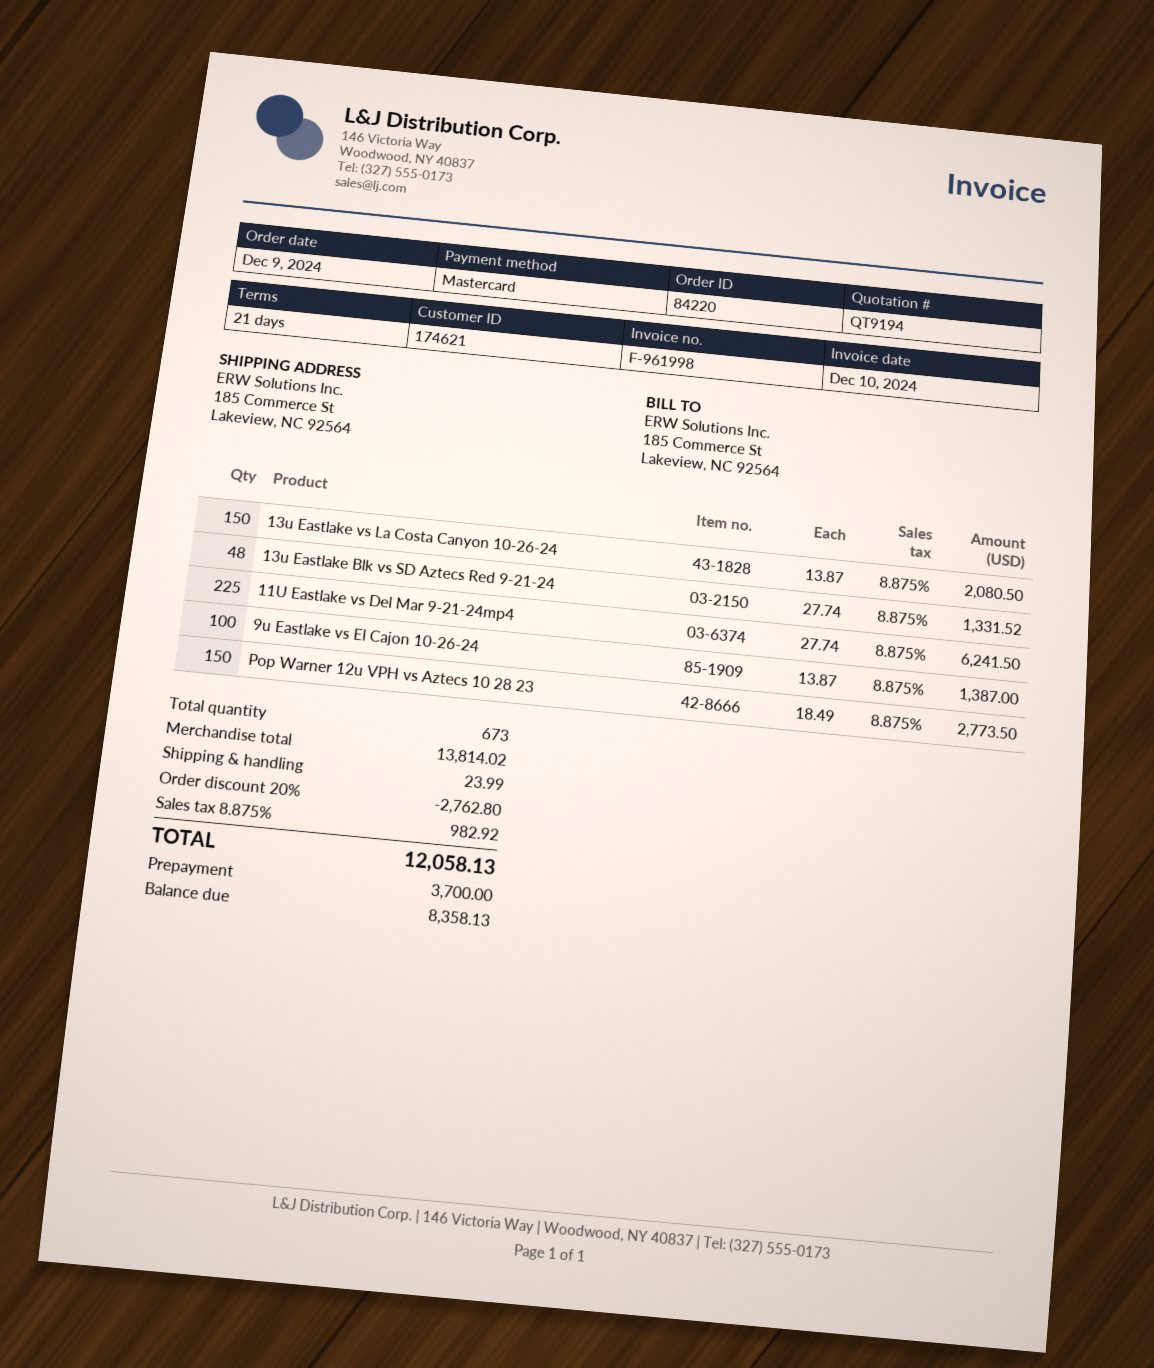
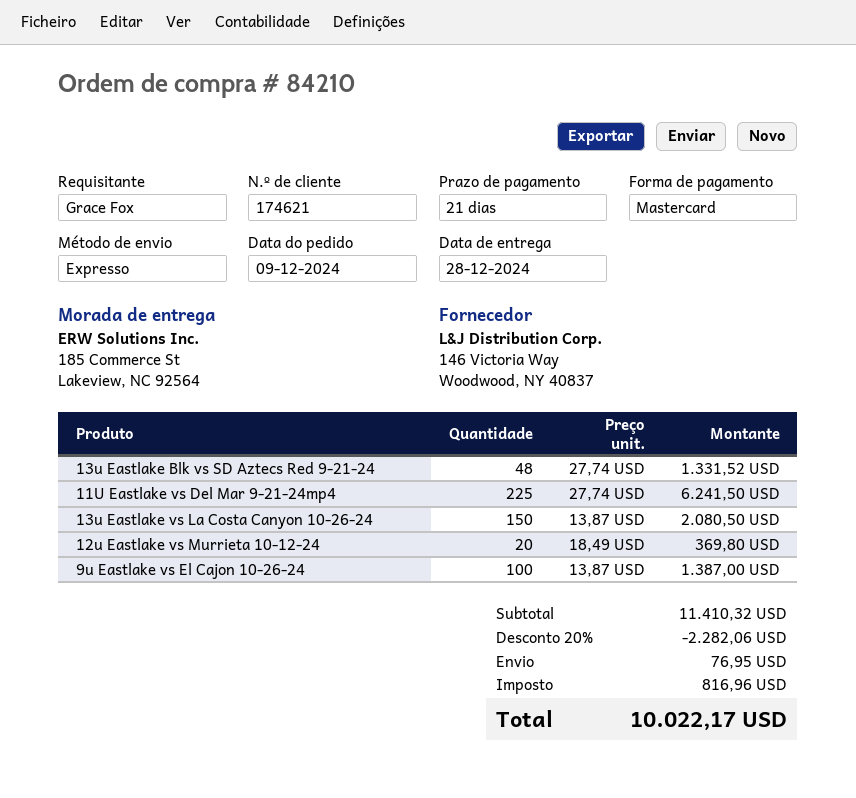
order number: 84220 -> 84210
Pop Warner 12u VPH vs Aztecs 10 28 23: 150 x 18.49 = 2773.50 -> none
12u Eastlake vs Murrieta 10-12-24: none -> 20 x 18.49 = 369.80
subtotal: 13814.02 -> 11410.32
discount: 20% = 2762.80 -> 20% = 2282.06
shipping: 23.99 -> 76.95
tax: 982.92 -> 816.96
total: 12058.13 -> 10022.17

